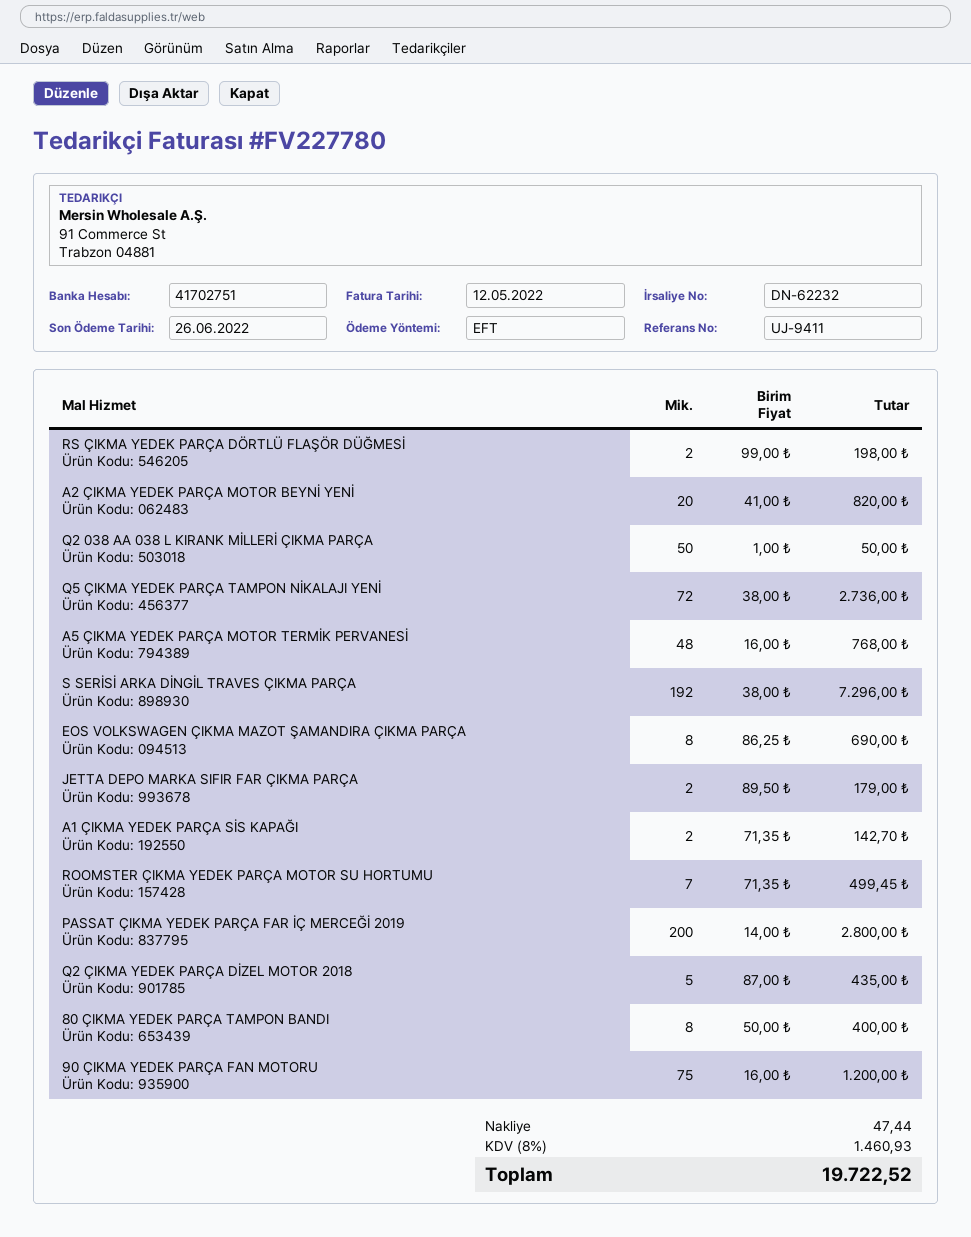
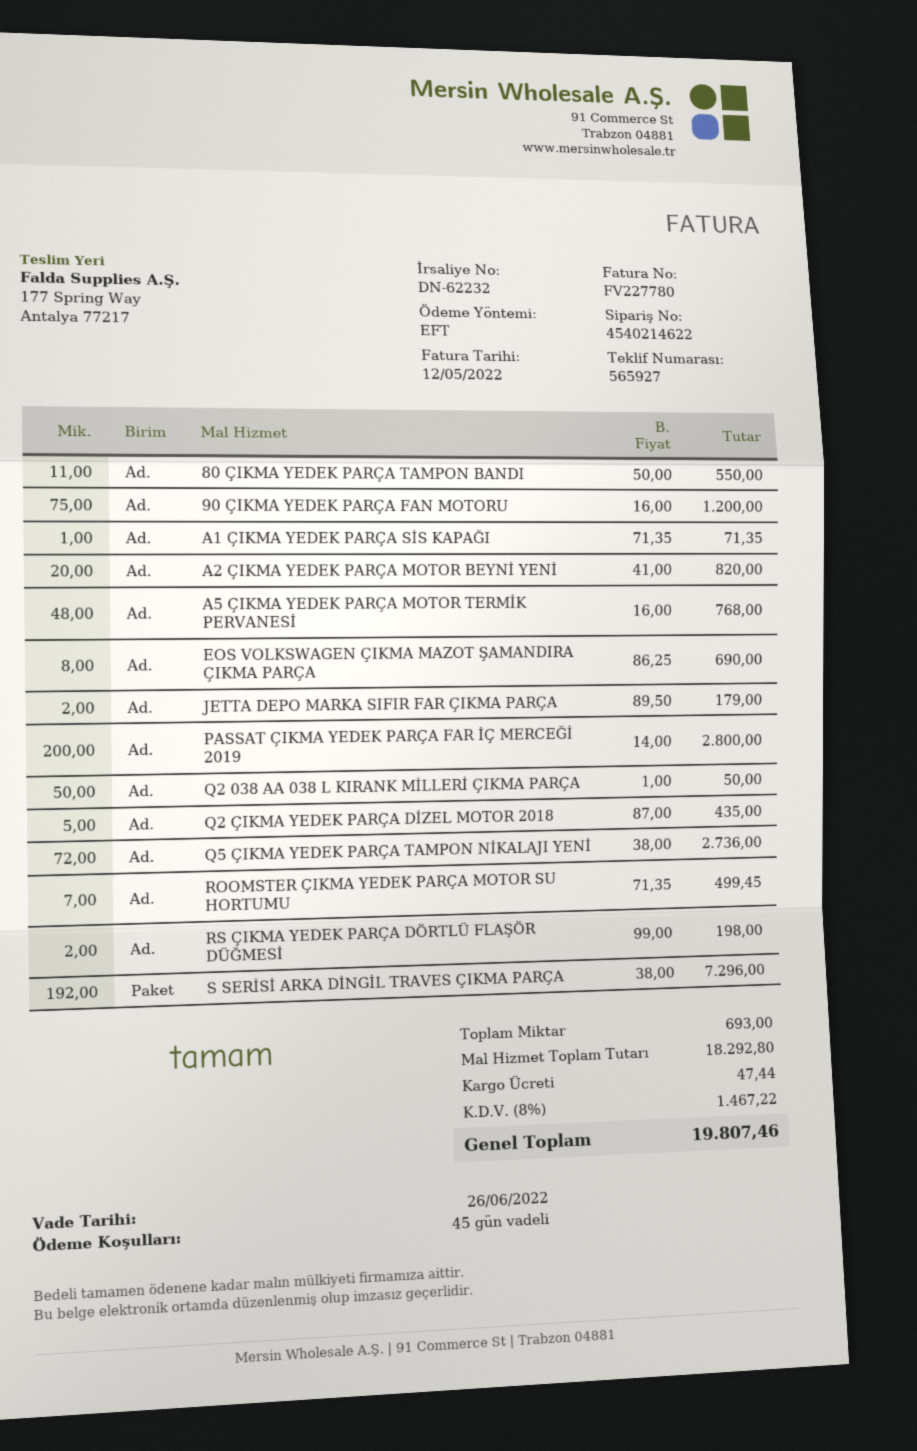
A1 ÇIKMA YEDEK PARÇA SİS KAPAĞI: 2 x 71.35 = 142.70 -> 1 x 71.35 = 71.35
80 ÇIKMA YEDEK PARÇA TAMPON BANDI: 8 x 50.00 = 400.00 -> 11 x 50.00 = 550.00
tax: 8% = 1460.93 -> 8% = 1467.22
total: 19722.52 -> 19807.46

